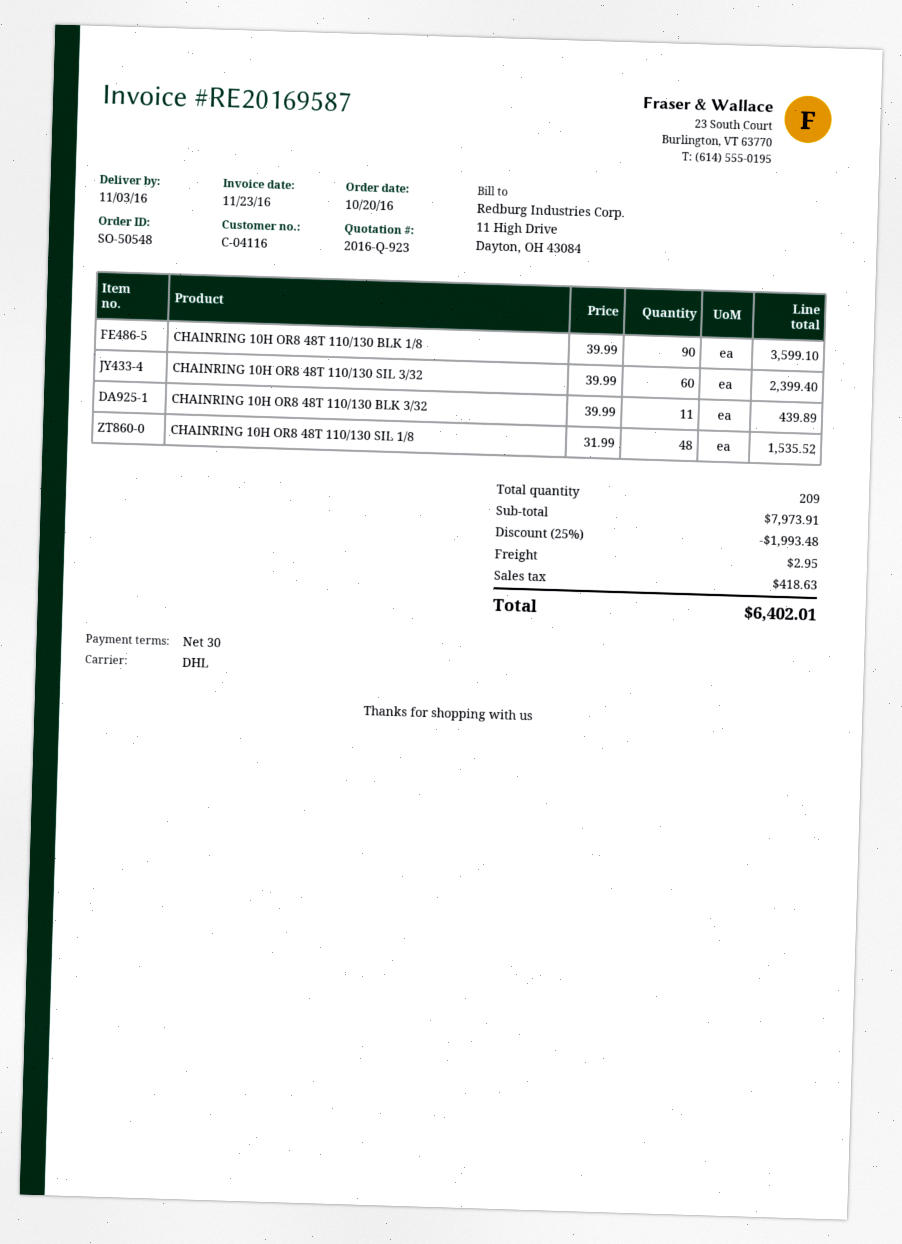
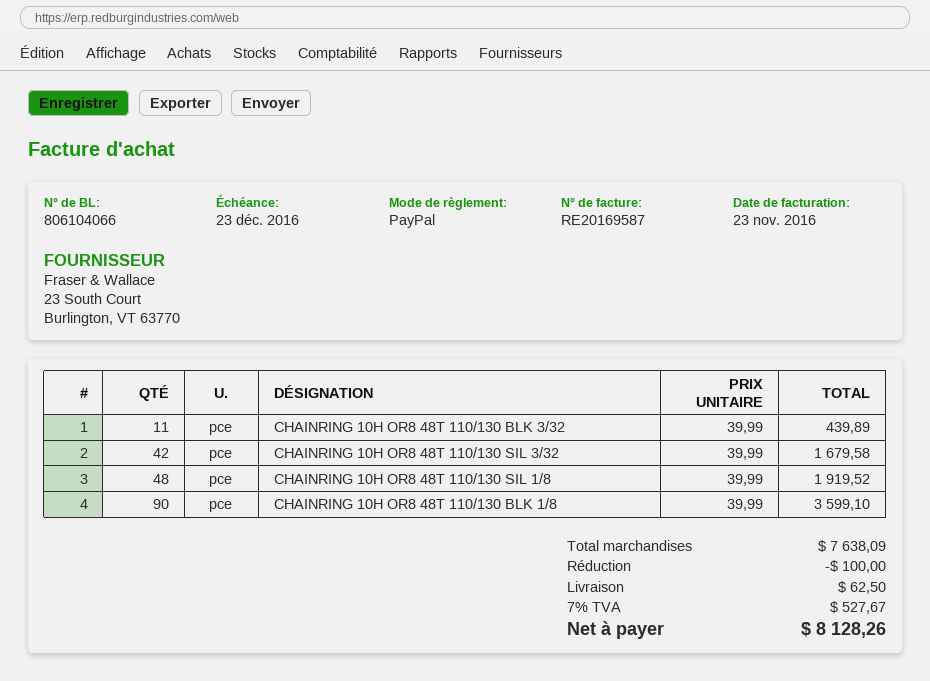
CHAINRING 10H OR8 48T 110/130 SIL 3/32: 60 x 39.99 = 2399.40 -> 42 x 39.99 = 1679.58
CHAINRING 10H OR8 48T 110/130 SIL 1/8: 48 x 31.99 = 1535.52 -> 48 x 39.99 = 1919.52
subtotal: 7973.91 -> 7638.09
discount: 1993.48 -> 100.00
shipping: 2.95 -> 62.50
tax: 418.63 -> 527.67
total: 6402.01 -> 8128.26

